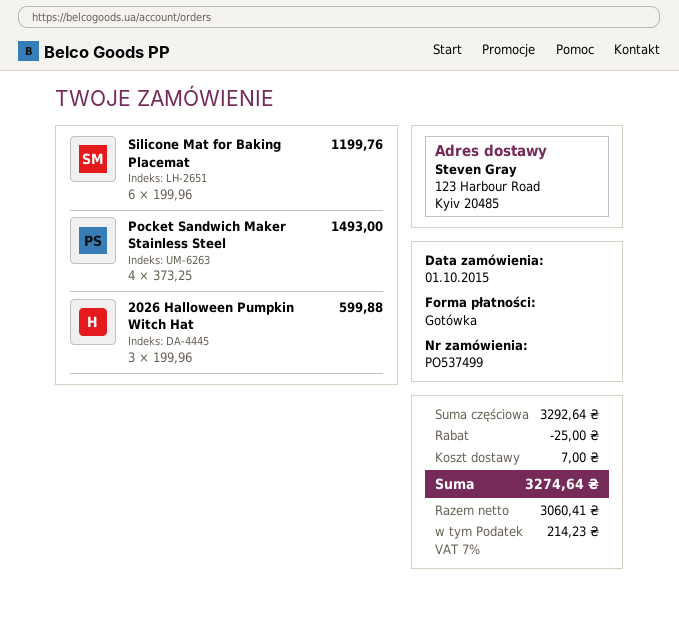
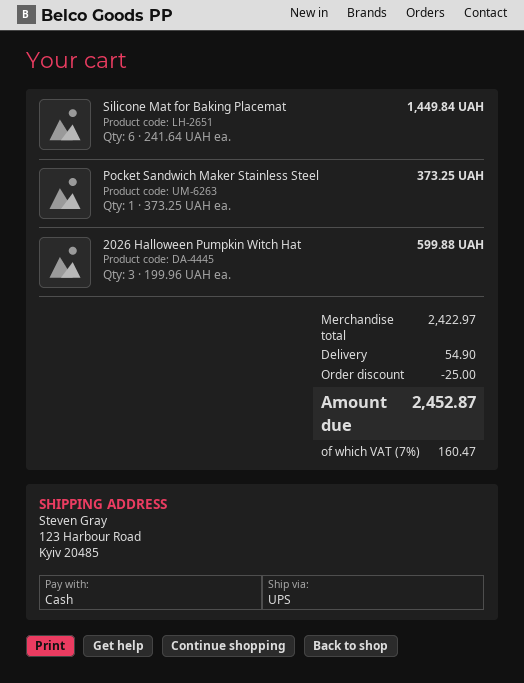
Silicone Mat for Baking Placemat: 6 x 199.96 = 1199.76 -> 6 x 241.64 = 1449.84
Pocket Sandwich Maker Stainless Steel: 4 x 373.25 = 1493.00 -> 1 x 373.25 = 373.25
subtotal: 3292.64 -> 2422.97
shipping: 7.00 -> 54.90
tax: 7% = 214.23 -> 7% = 160.47
total: 3274.64 -> 2452.87

